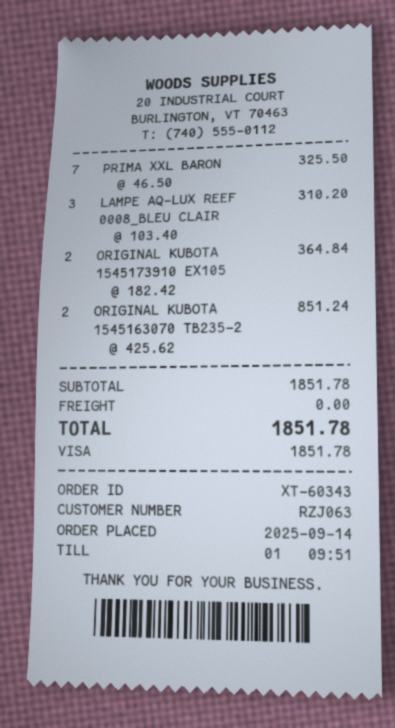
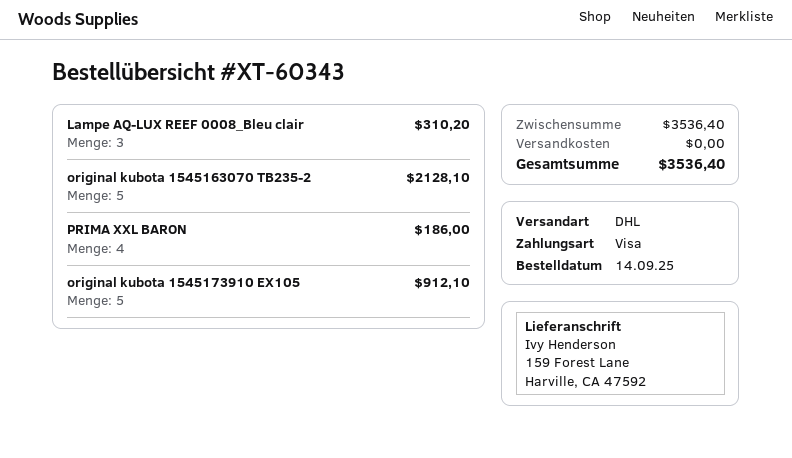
PRIMA XXL BARON: 7 for 325.50 -> 4 for 186.00
ORIGINAL KUBOTA 1545173910 EX105: 2 for 364.84 -> 5 for 912.10
ORIGINAL KUBOTA 1545163070 TB235-2: 2 for 851.24 -> 5 for 2128.10
subtotal: 1851.78 -> 3536.40
total: 1851.78 -> 3536.40

